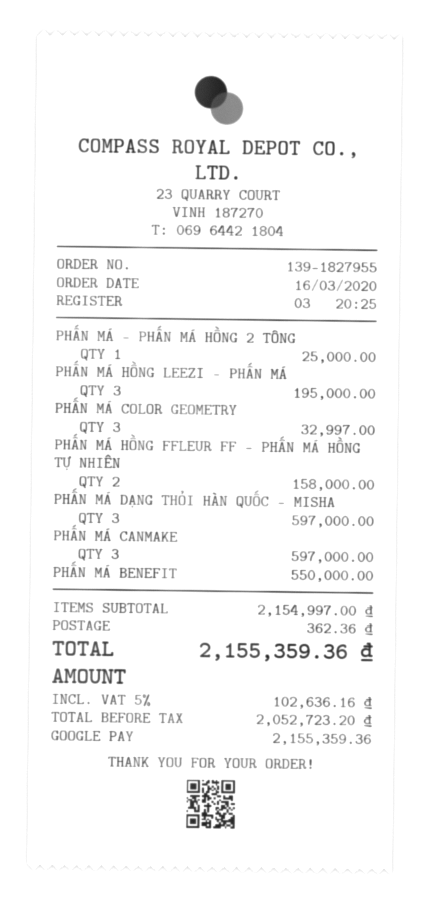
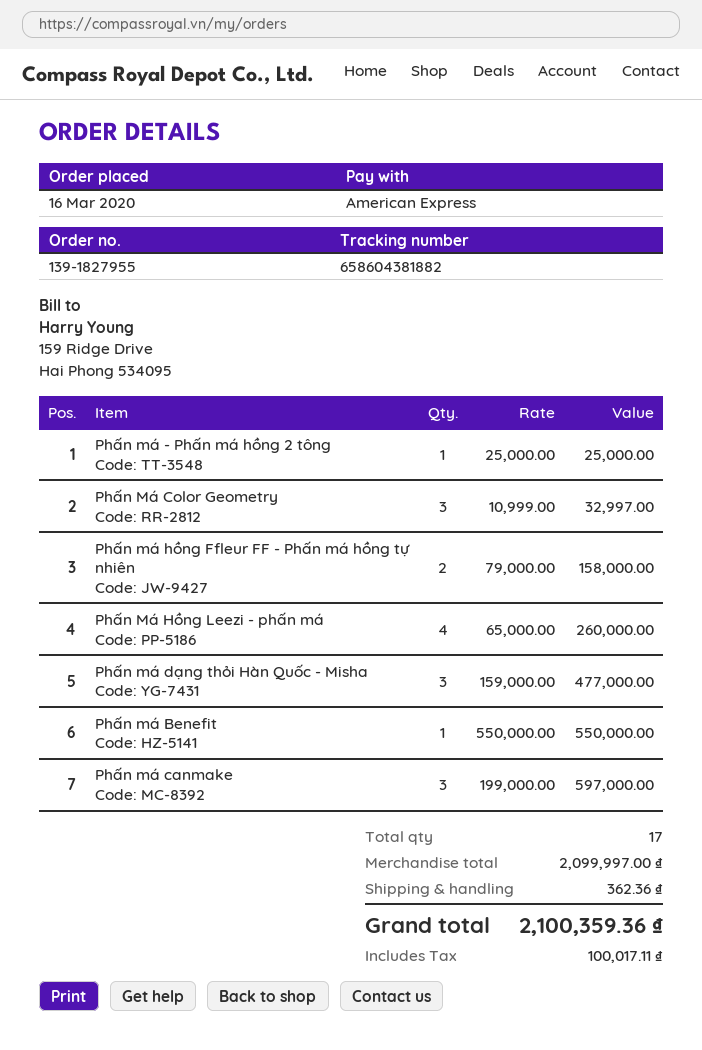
payment method: Google Pay -> American Express
PHẤN MÁ HỒNG LEEZI - PHẤN MÁ: 3 for 195000.00 -> 4 for 260000.00
PHẤN MÁ DẠNG THỎI HÀN QUỐC - MISHA: 3 for 597000.00 -> 3 for 477000.00
subtotal: 2154997.00 -> 2099997.00
tax: 102636.16 -> 100017.11
total: 2155359.36 -> 2100359.36

